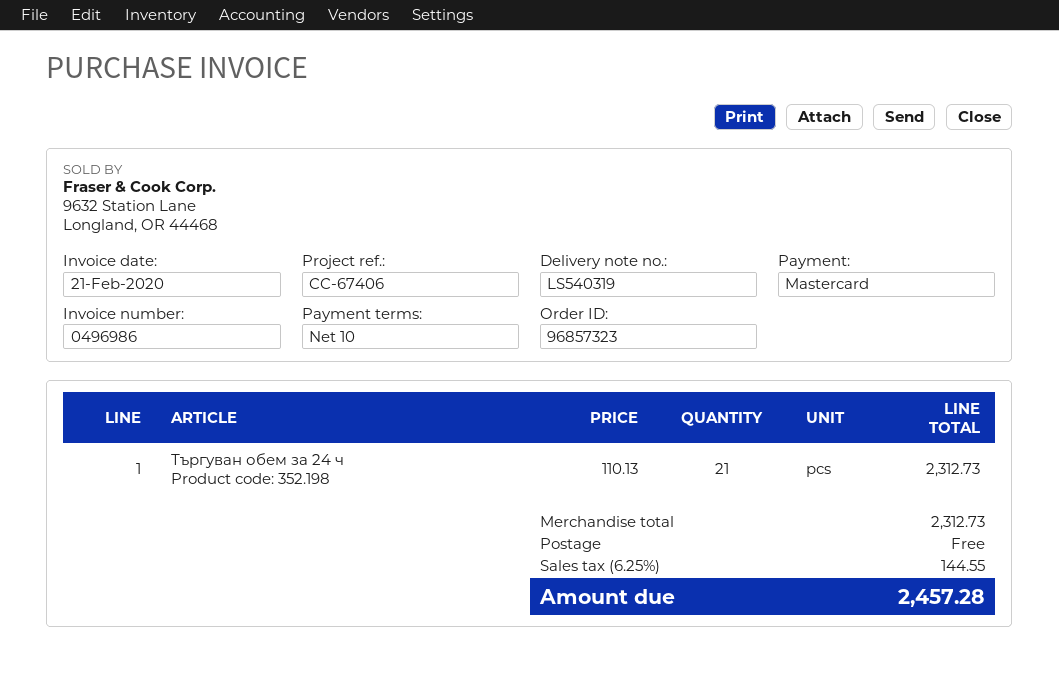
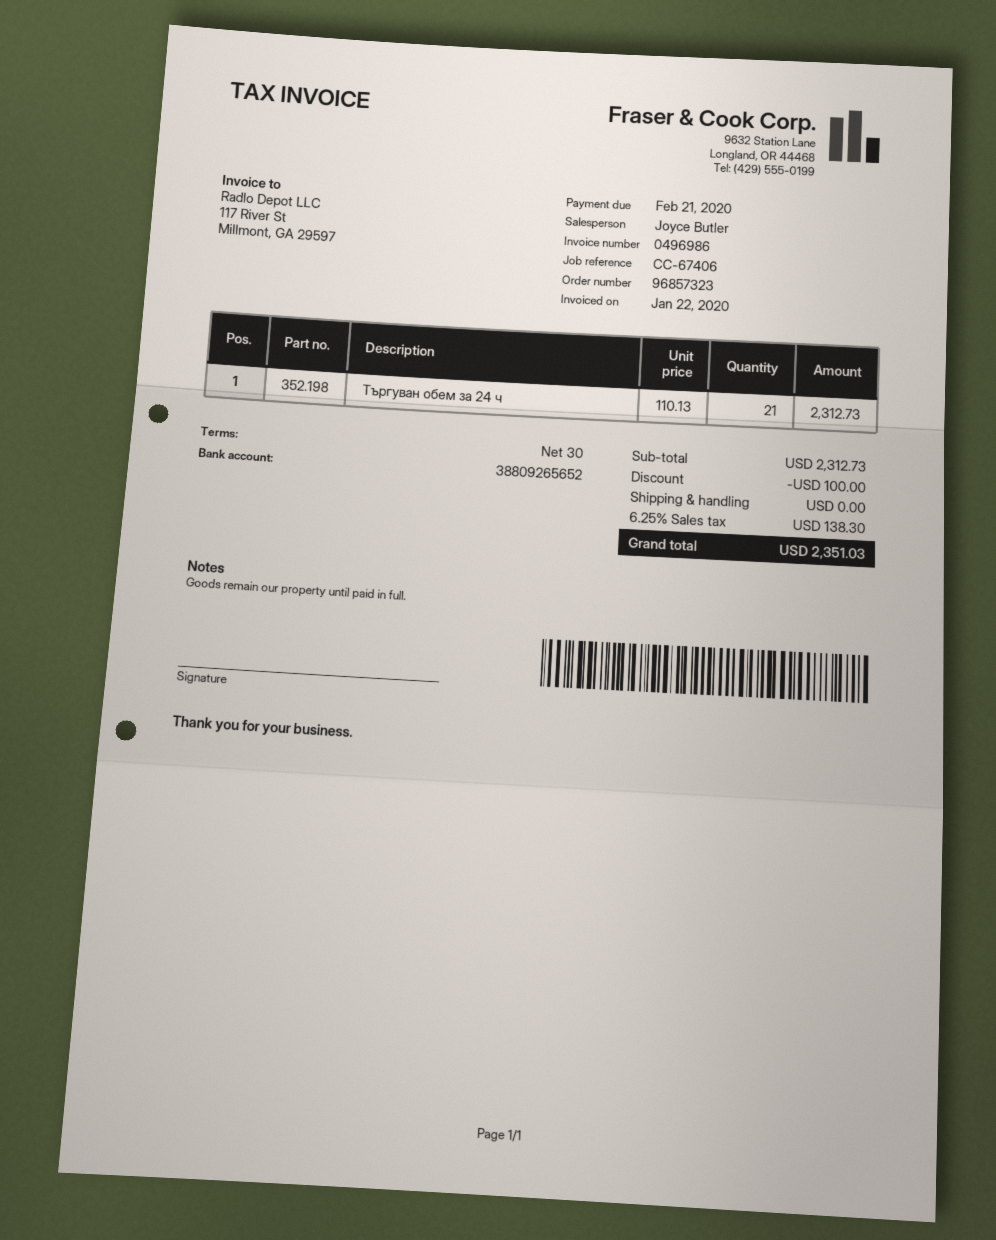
invoice date: 2020-02-21 -> 2020-01-22
payment terms: 10 days -> 30 days
discount: none -> 100.00
tax: 6.25% = 144.55 -> 6.25% = 138.30
total: 2457.28 -> 2351.03

